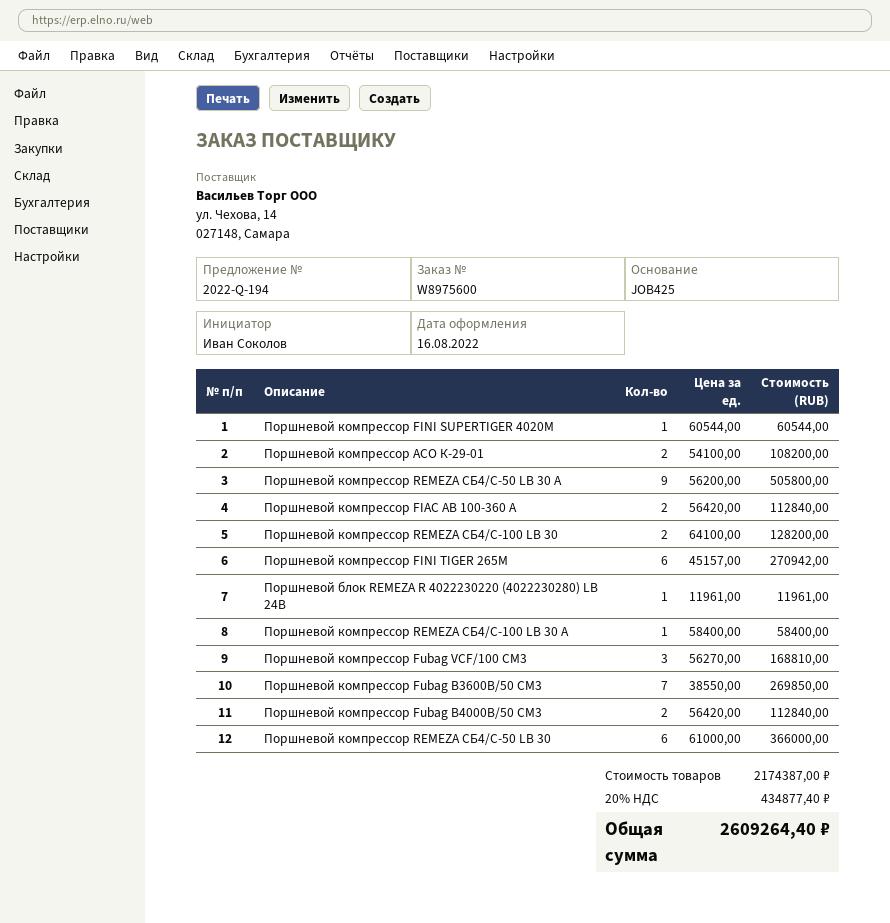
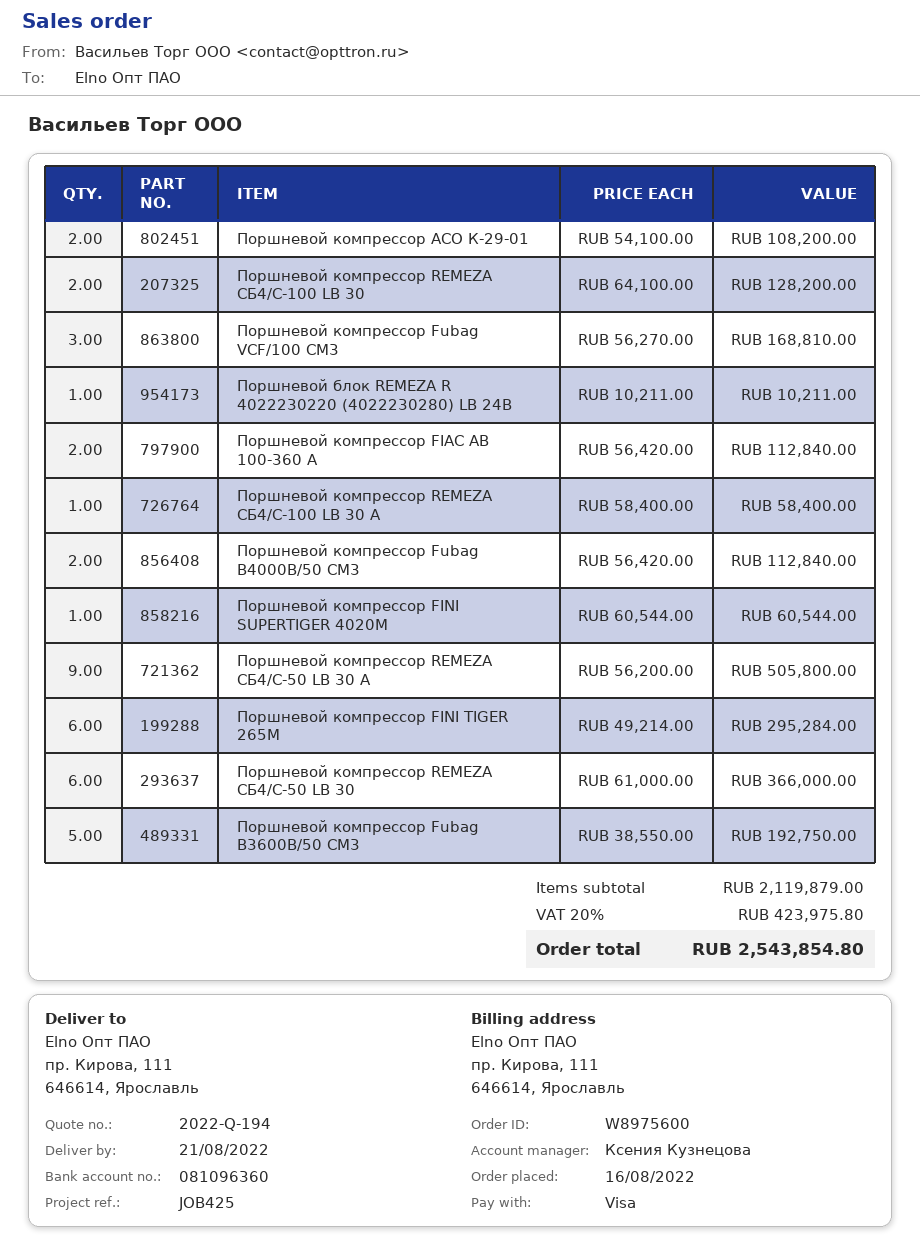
Поршневой компрессор FINI TIGER 265M: 6 x 45157.00 = 270942.00 -> 6 x 49214.00 = 295284.00
Поршневой блок REMEZA R 4022230220 (4022230280) LB 24B: 1 x 11961.00 = 11961.00 -> 1 x 10211.00 = 10211.00
Поршневой компрессор Fubag B3600B/50 CM3: 7 x 38550.00 = 269850.00 -> 5 x 38550.00 = 192750.00
subtotal: 2174387.00 -> 2119879.00
tax: 20% = 434877.40 -> 20% = 423975.80
total: 2609264.40 -> 2543854.80

